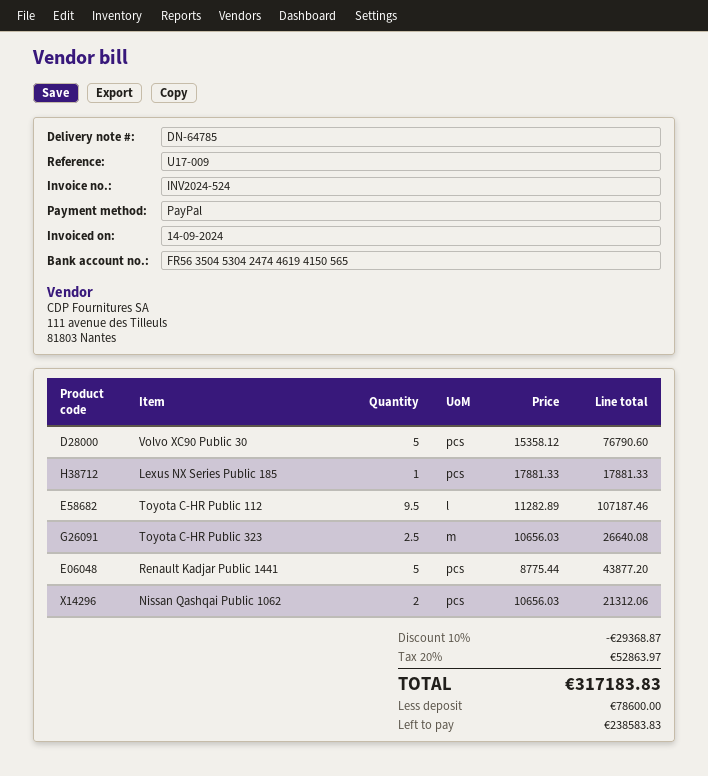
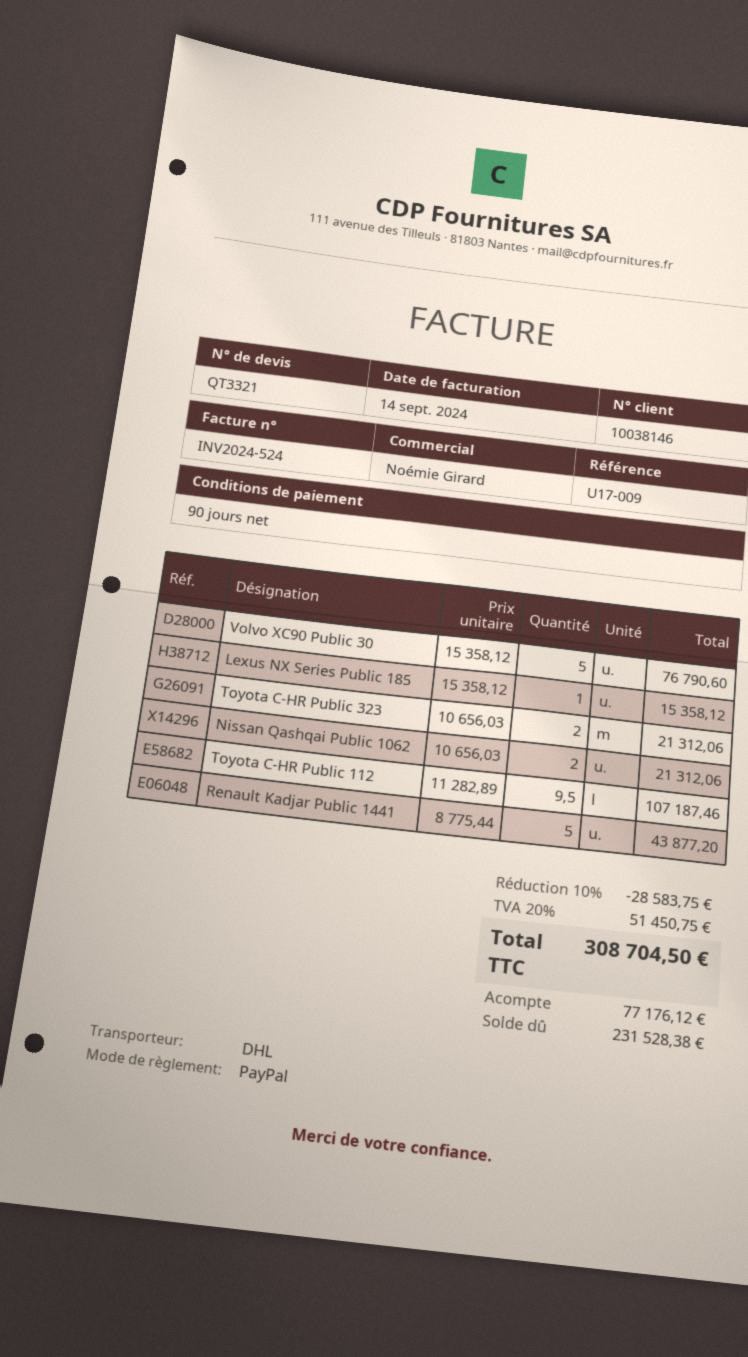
Lexus NX Series Public 185: 1 x 17881.33 = 17881.33 -> 1 x 15358.12 = 15358.12
Toyota C-HR Public 323: 2.5 x 10656.03 = 26640.08 -> 2 x 10656.03 = 21312.06
discount: 10% = 29368.87 -> 10% = 28583.75
tax: 20% = 52863.97 -> 20% = 51450.75
total: 317183.83 -> 308704.50
deposit: 78600.00 -> 77176.12
balance: 238583.83 -> 231528.38

